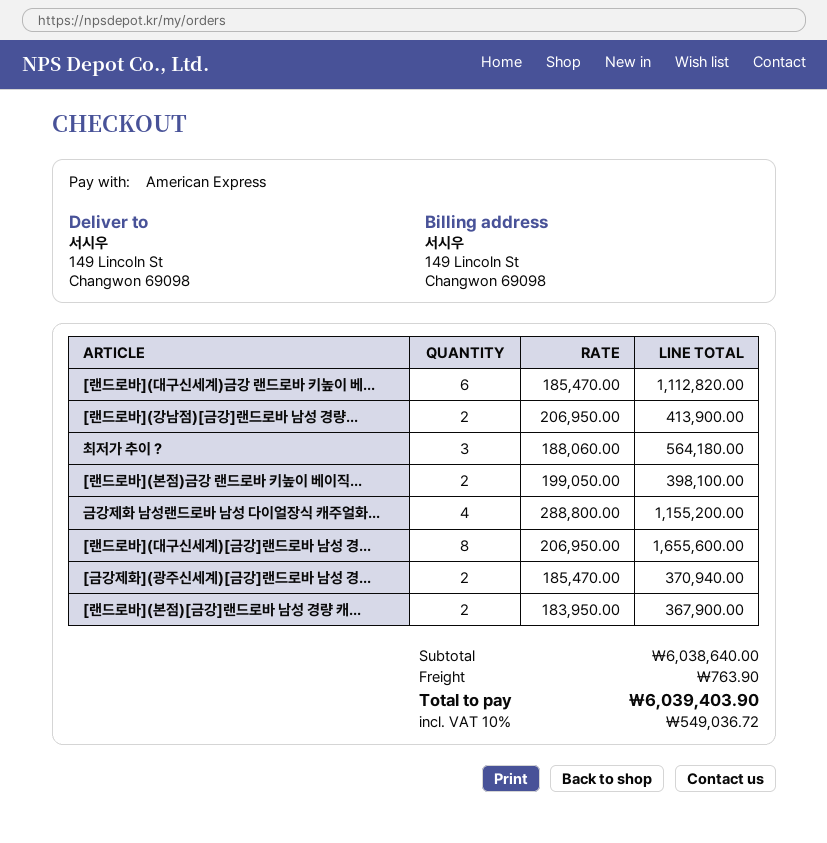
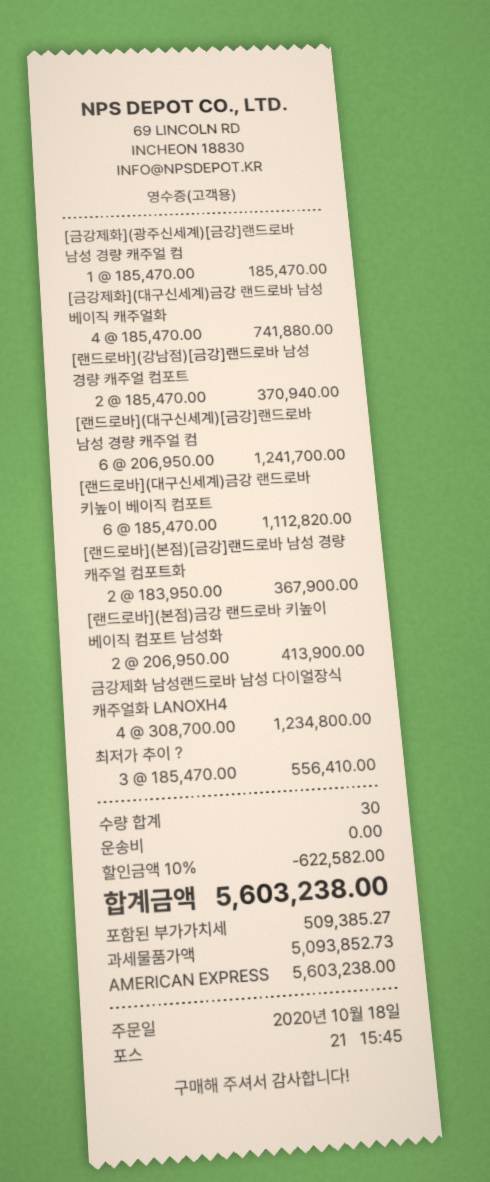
[랜드로바](강남점)[금강]랜드로바 남성 경량...: 2 x 206950.00 = 413900.00 -> 2 x 185470.00 = 370940.00
최저가 추이 ?: 3 x 188060.00 = 564180.00 -> 3 x 185470.00 = 556410.00
[랜드로바](본점)금강 랜드로바 키높이 베이직...: 2 x 199050.00 = 398100.00 -> 2 x 206950.00 = 413900.00
금강제화 남성랜드로바 남성 다이얼장식 캐주얼화...: 4 x 288800.00 = 1155200.00 -> 4 x 308700.00 = 1234800.00
[랜드로바](대구신세계)[금강]랜드로바 남성 경...: 8 x 206950.00 = 1655600.00 -> 6 x 206950.00 = 1241700.00
[금강제화](광주신세계)[금강]랜드로바 남성 경...: 2 x 185470.00 = 370940.00 -> 1 x 185470.00 = 185470.00
[금강제화](대구신세계)금강 랜드로바 남성 베이직 캐주얼화: none -> 4 x 185470.00 = 741880.00
discount: none -> 10% = 622582.00
shipping: 763.90 -> 0.00
tax: 549036.72 -> 509385.27
total: 6039403.90 -> 5603238.00

